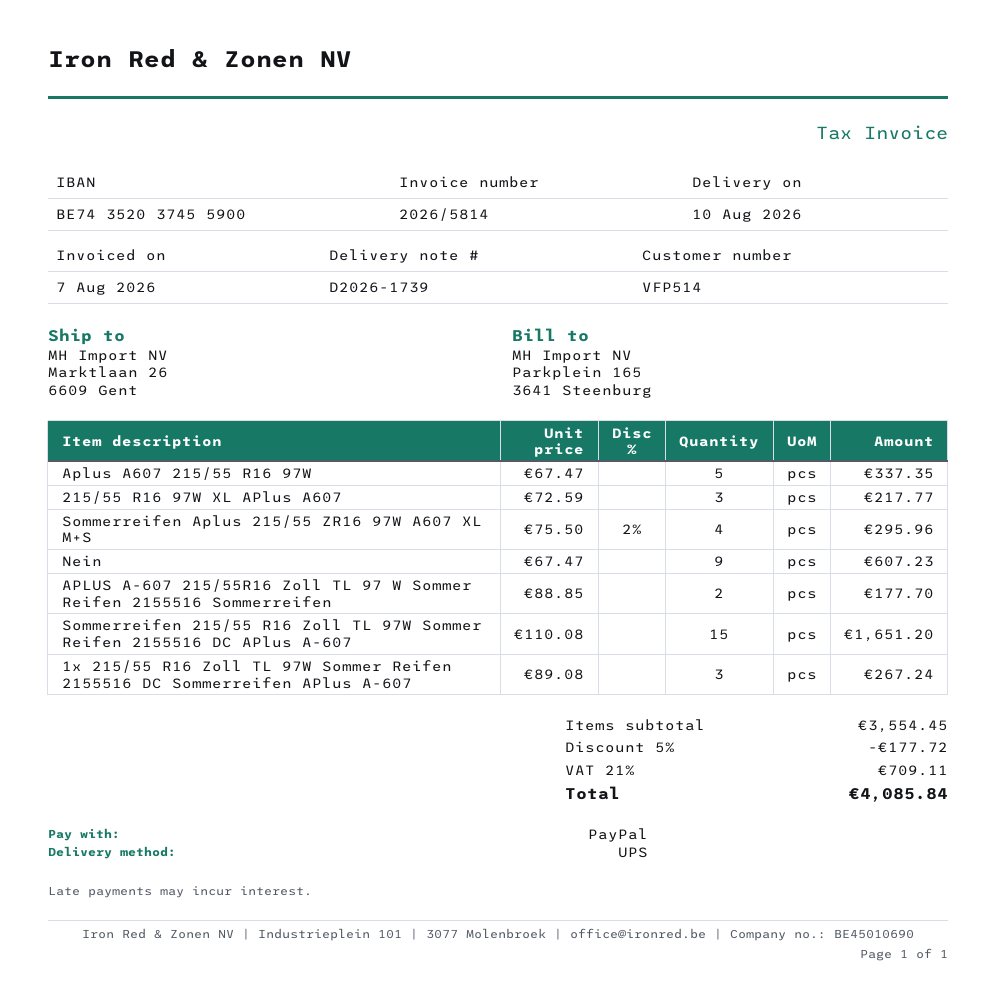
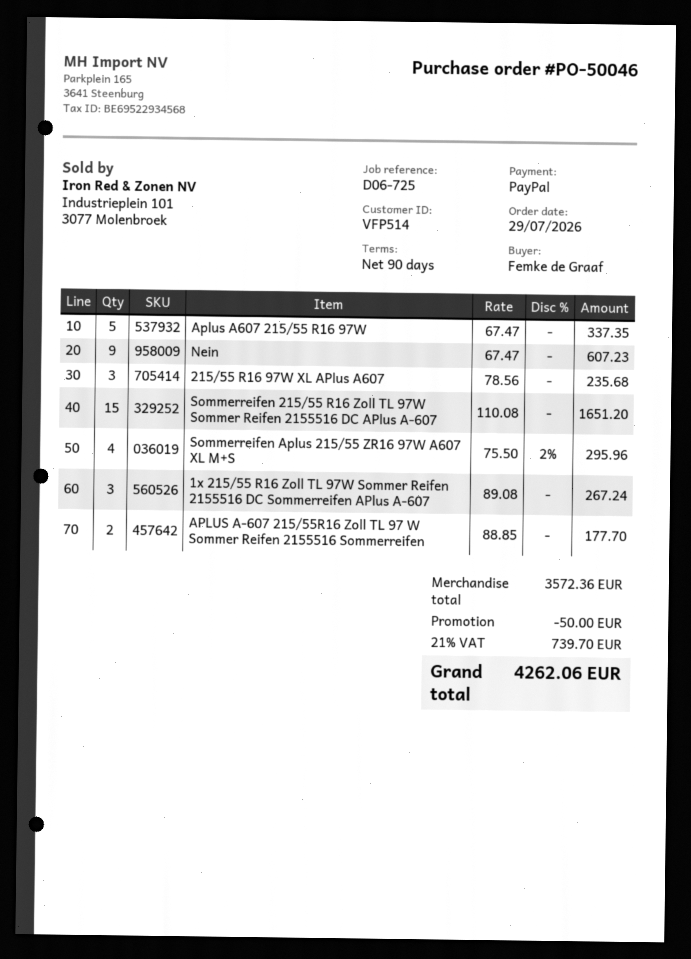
215/55 R16 97W XL APlus A607: 3 x 72.59 = 217.77 -> 3 x 78.56 = 235.68
subtotal: 3554.45 -> 3572.36
discount: 177.72 -> 50.00
tax: 21% = 709.11 -> 21% = 739.70
total: 4085.84 -> 4262.06

